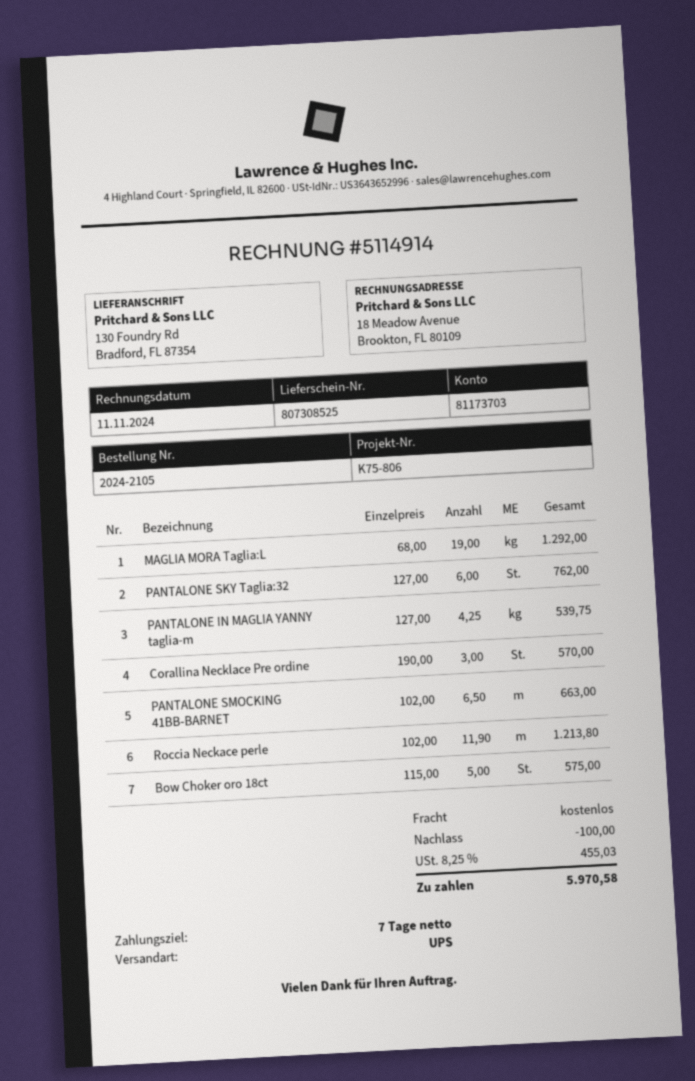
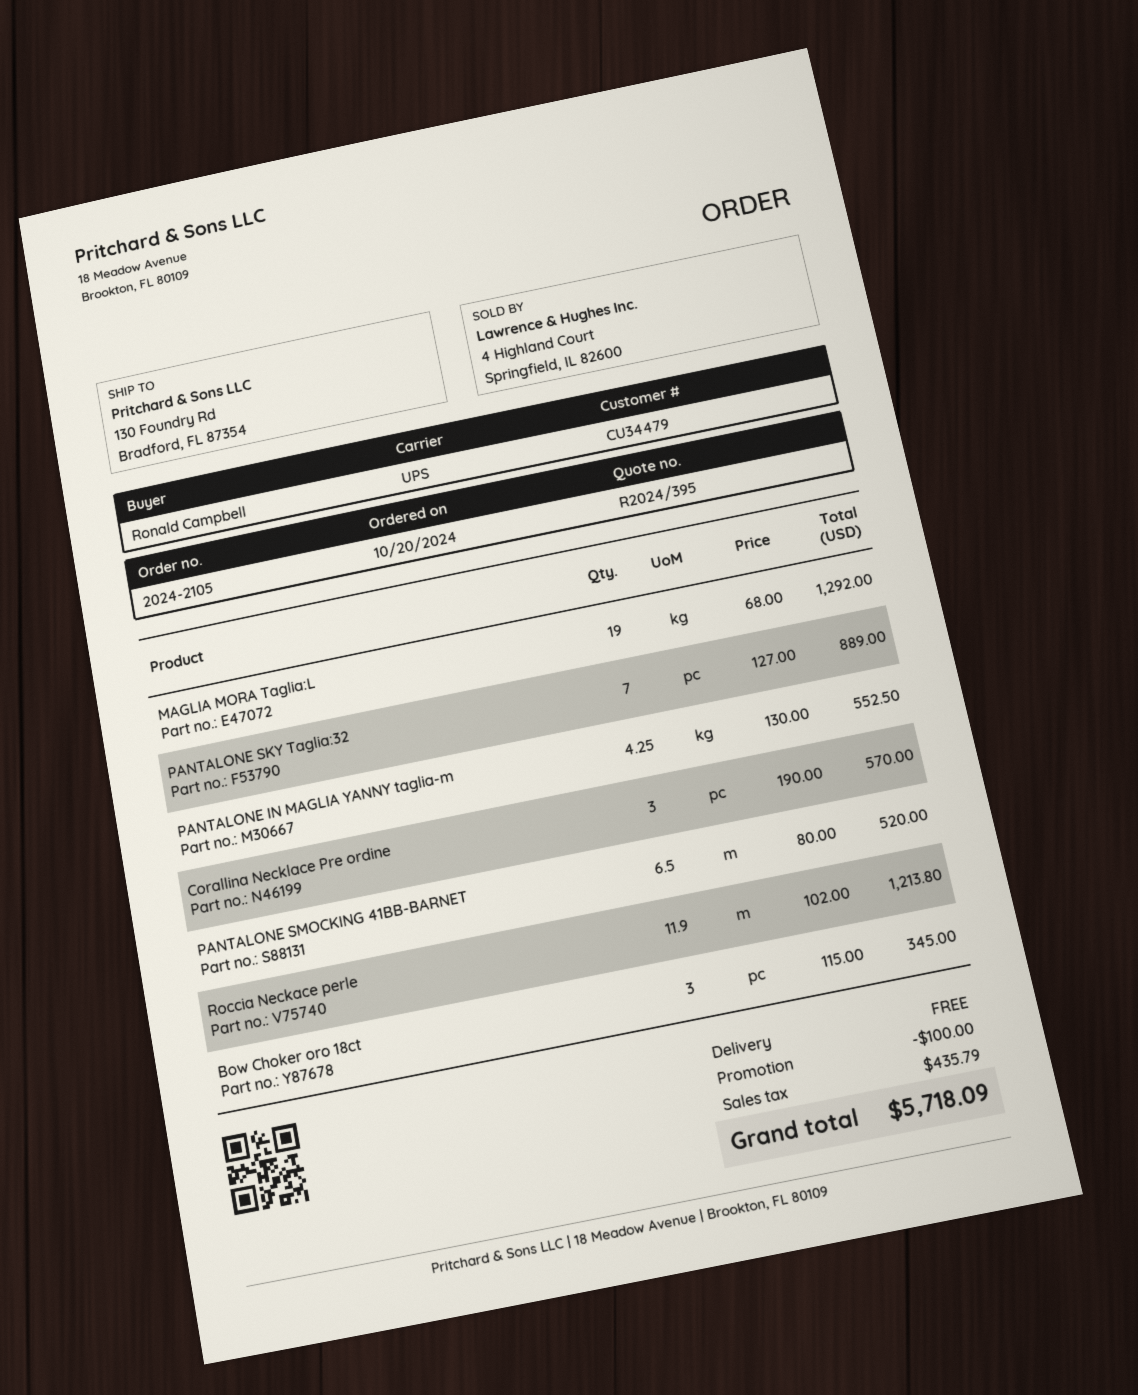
PANTALONE SKY Taglia:32: 6 x 127.00 = 762.00 -> 7 x 127.00 = 889.00
PANTALONE IN MAGLIA YANNY taglia-m: 4.25 x 127.00 = 539.75 -> 4.25 x 130.00 = 552.50
PANTALONE SMOCKING 41BB-BARNET: 6.5 x 102.00 = 663.00 -> 6.5 x 80.00 = 520.00
Bow Choker oro 18ct: 5 x 115.00 = 575.00 -> 3 x 115.00 = 345.00
tax: 455.03 -> 435.79
total: 5970.58 -> 5718.09

